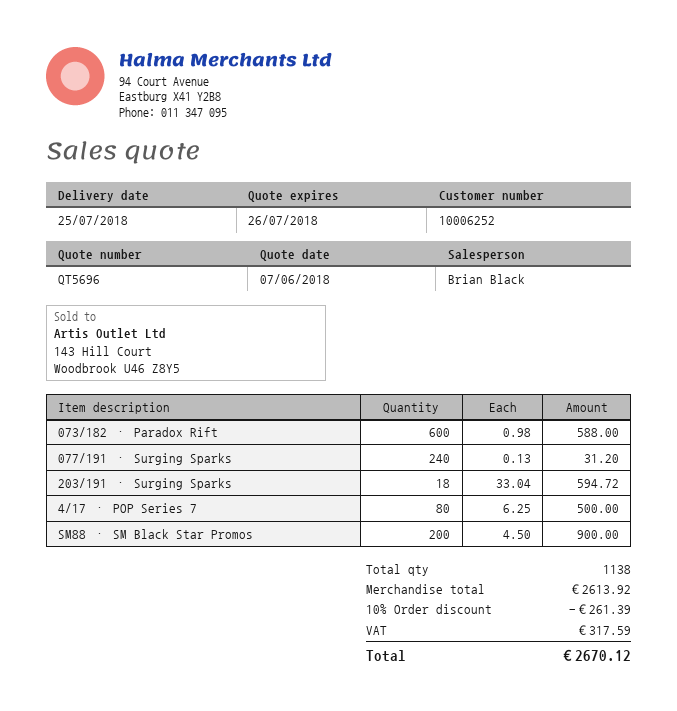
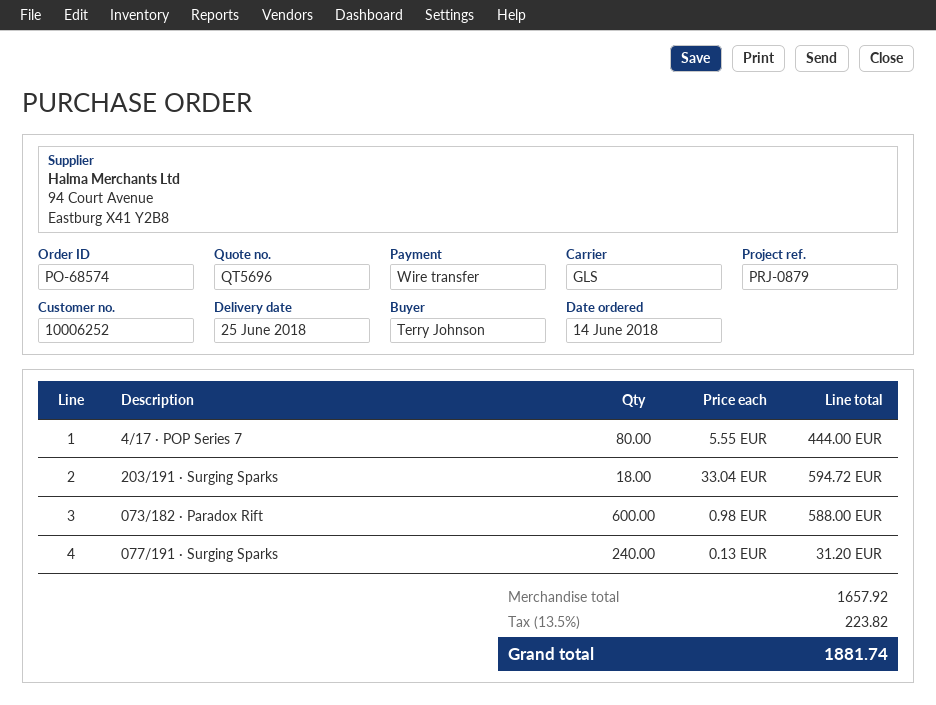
delivery date: 2018-07-25 -> 2018-06-25
4/17 · POP Series 7: 80 x 6.25 = 500.00 -> 80 x 5.55 = 444.00
SM88 · SM Black Star Promos: 200 x 4.50 = 900.00 -> none
subtotal: 2613.92 -> 1657.92
discount: 10% = 261.39 -> none
tax: 317.59 -> 223.82
total: 2670.12 -> 1881.74

